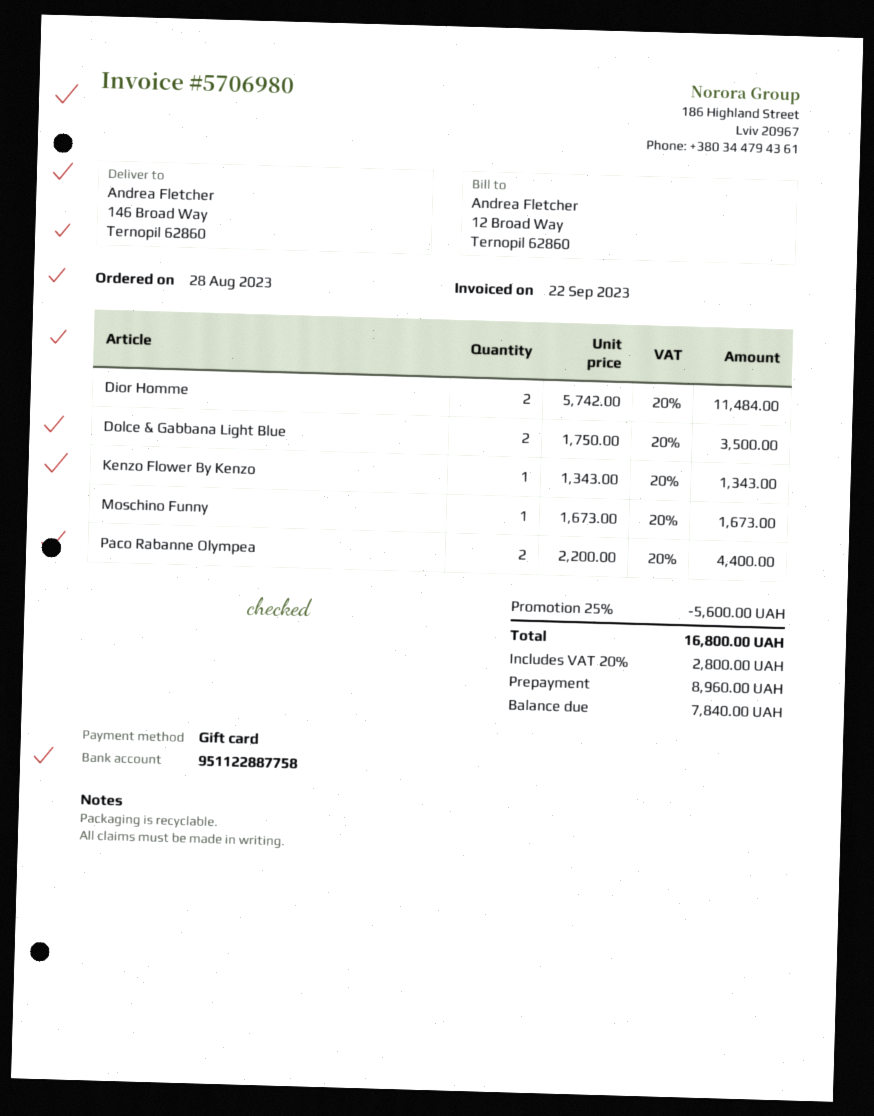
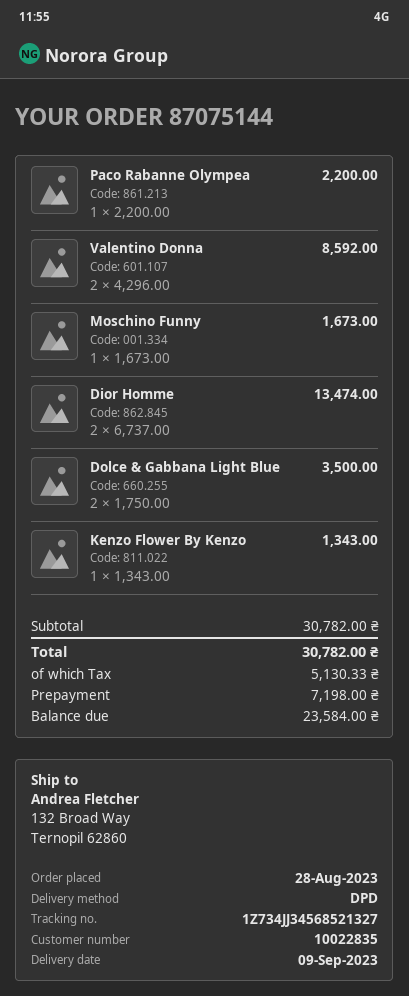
ship to: 146 Broad Way, Ternopil 62860 -> 132 Broad Way, Ternopil 62860
Dior Homme: 2 x 5742.00 = 11484.00 -> 2 x 6737.00 = 13474.00
Paco Rabanne Olympea: 2 x 2200.00 = 4400.00 -> 1 x 2200.00 = 2200.00
Valentino Donna: none -> 2 x 4296.00 = 8592.00
discount: 25% = 5600.00 -> none
tax: 2800.00 -> 5130.33
total: 16800.00 -> 30782.00
deposit: 8960.00 -> 7198.00
balance: 7840.00 -> 23584.00

